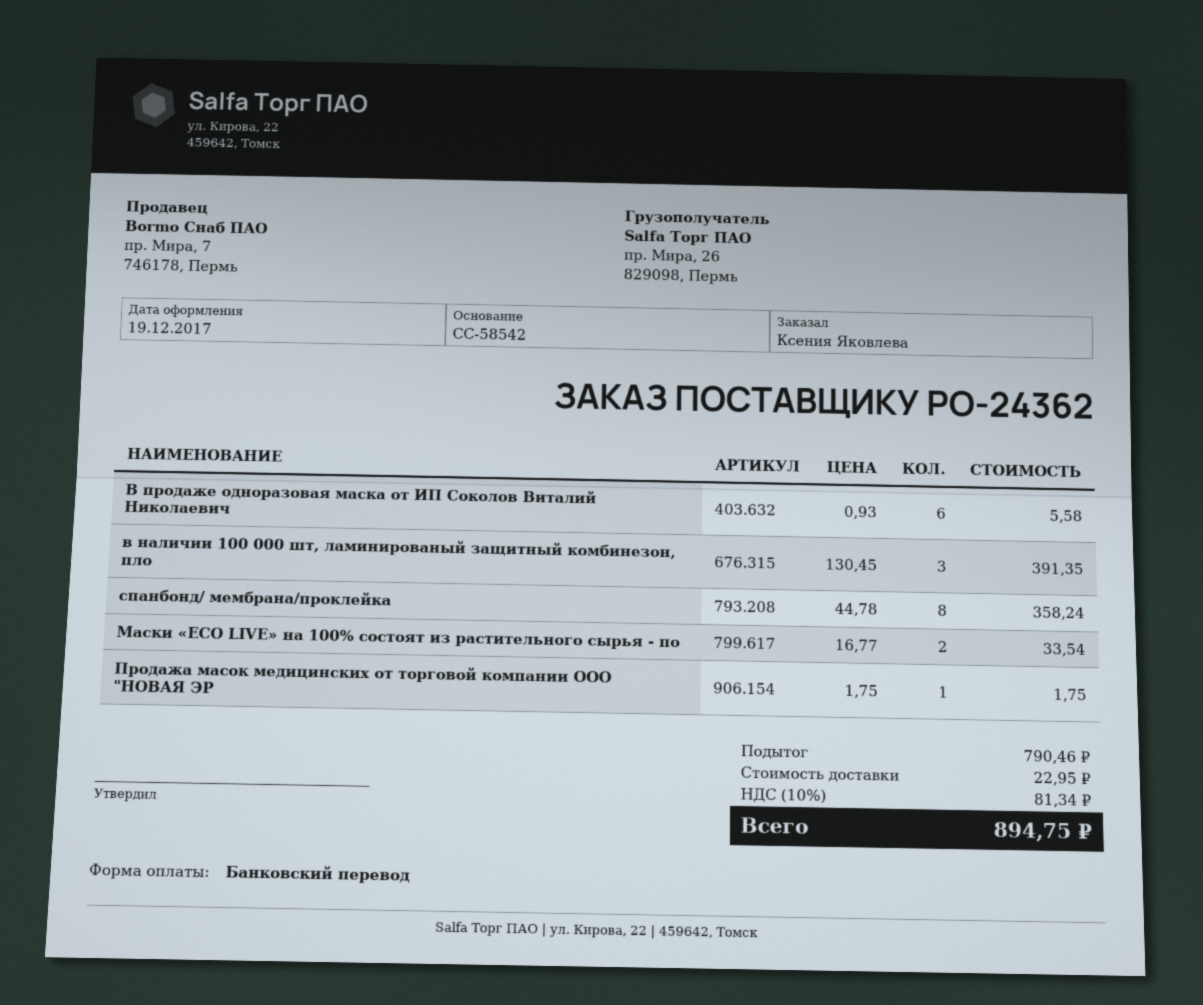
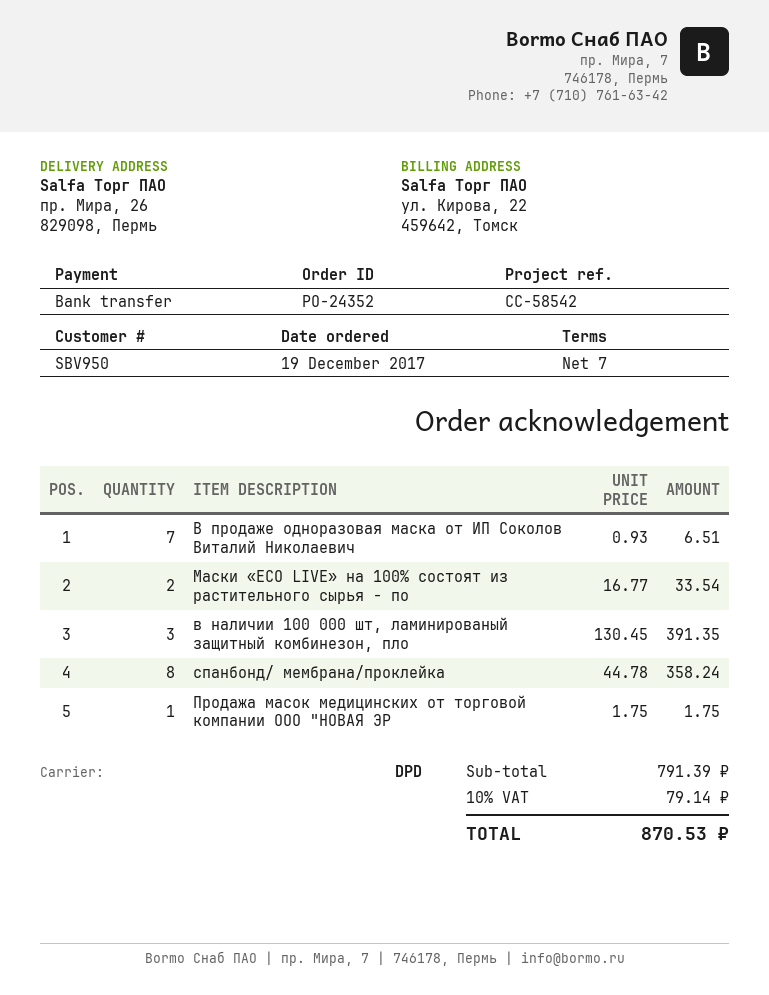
order number: PO-24362 -> PO-24352
В продаже одноразовая маска от ИП Соколов Виталий Николаевич: 6 x 0.93 = 5.58 -> 7 x 0.93 = 6.51
subtotal: 790.46 -> 791.39
shipping: 22.95 -> none
tax: 10% = 81.34 -> 10% = 79.14
total: 894.75 -> 870.53

